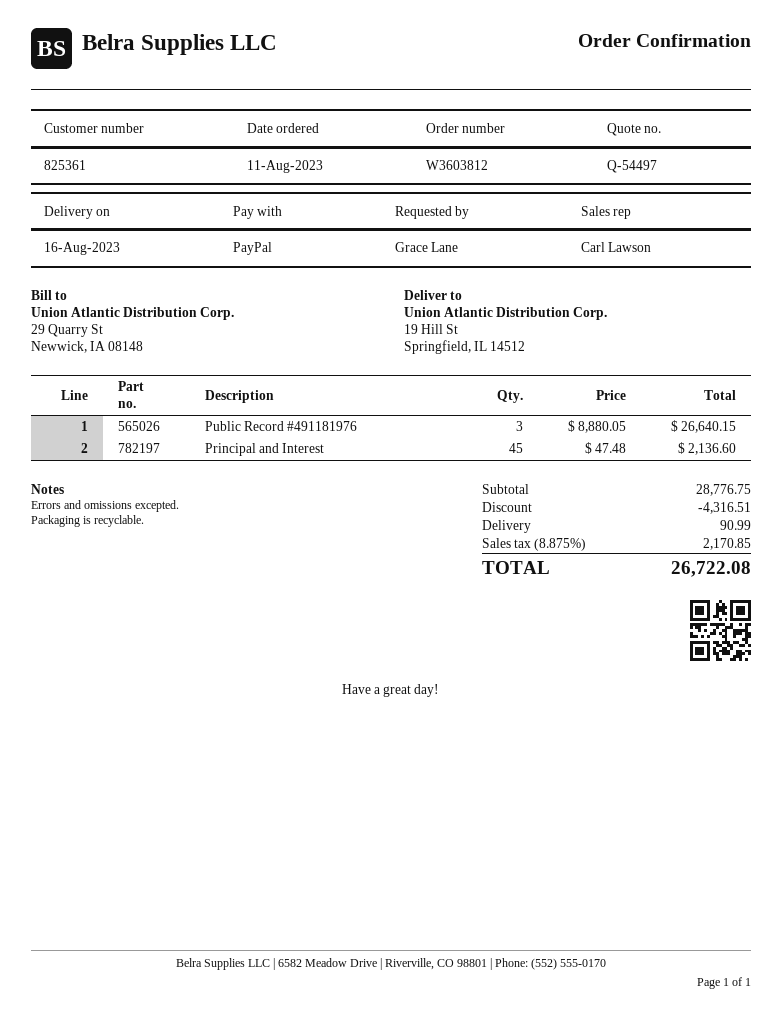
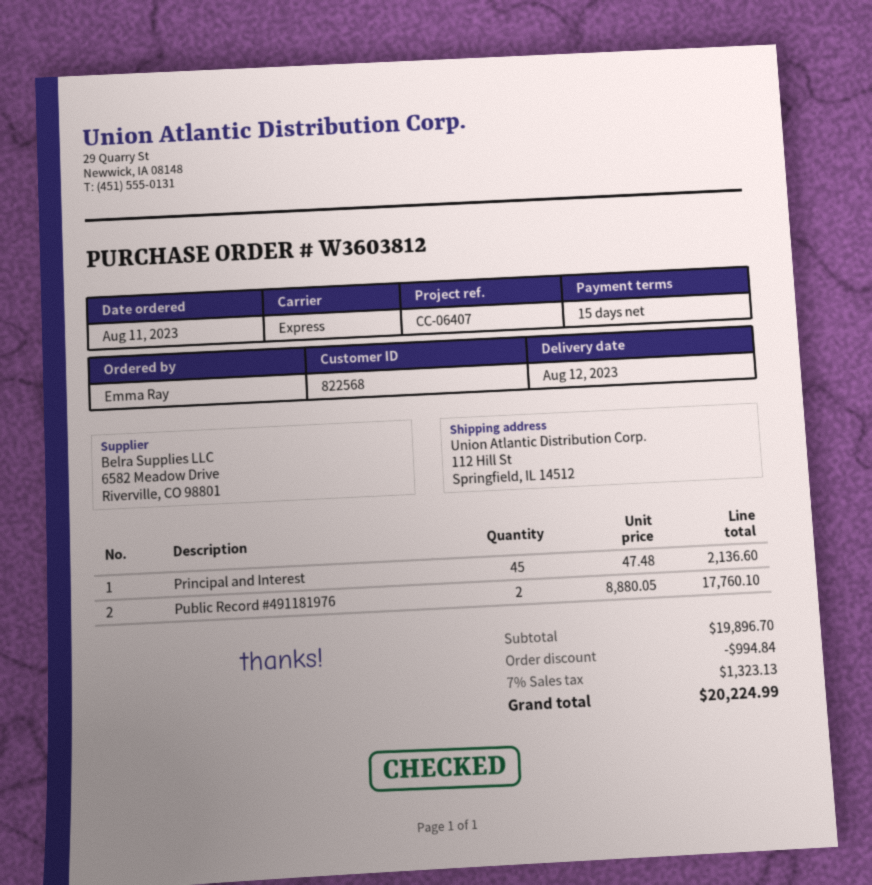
delivery date: 2023-08-16 -> 2023-08-12
customer number: 825361 -> 822568
ordered by: Grace Lane -> Emma Ray
ship to: 19 Hill St, Springfield, IL 14512 -> 112 Hill St, Springfield, IL 14512
Public Record #491181976: 3 x 8880.05 = 26640.15 -> 2 x 8880.05 = 17760.10
subtotal: 28776.75 -> 19896.70
discount: 4316.51 -> 994.84
shipping: 90.99 -> none
tax: 8.875% = 2170.85 -> 7% = 1323.13
total: 26722.08 -> 20224.99

